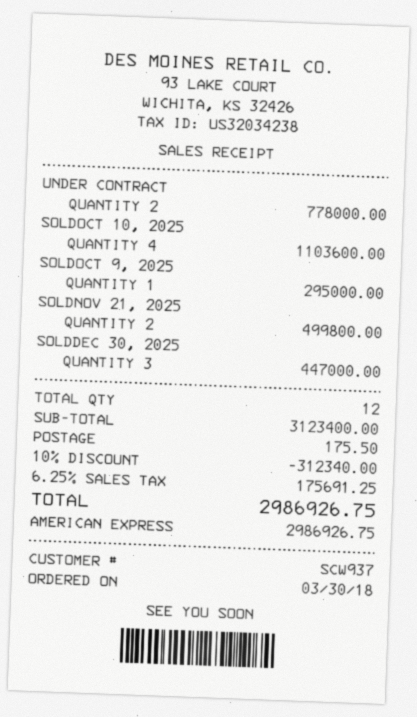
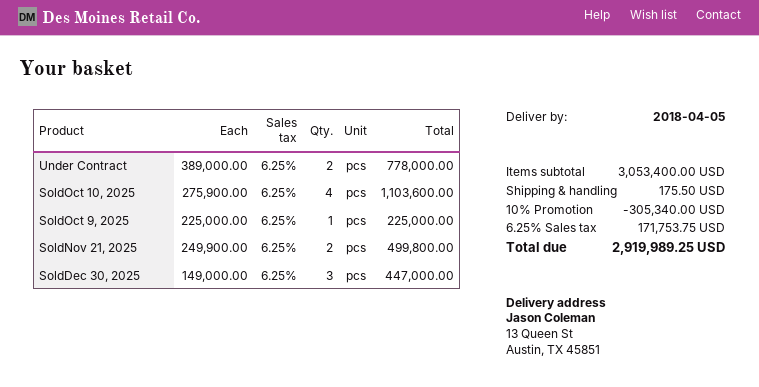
SOLDOCT 9, 2025: 1 for 295000.00 -> 1 for 225000.00
subtotal: 3123400.00 -> 3053400.00
discount: 10% = 312340.00 -> 10% = 305340.00
tax: 6.25% = 175691.25 -> 6.25% = 171753.75
total: 2986926.75 -> 2919989.25

